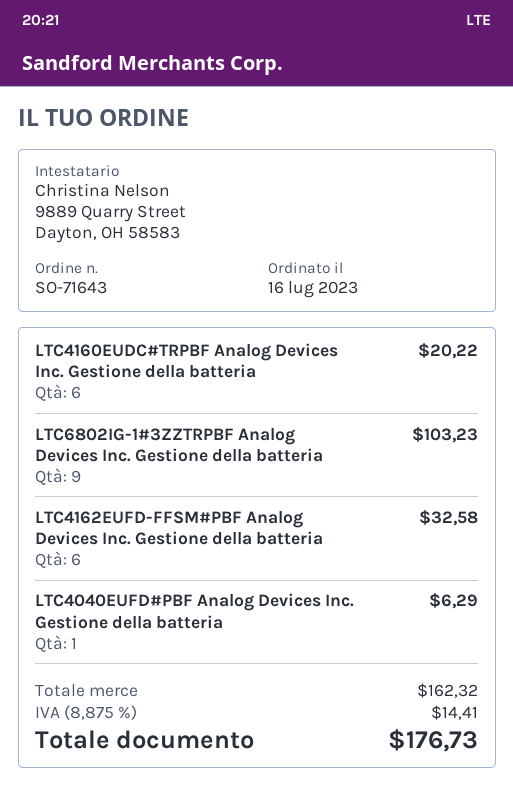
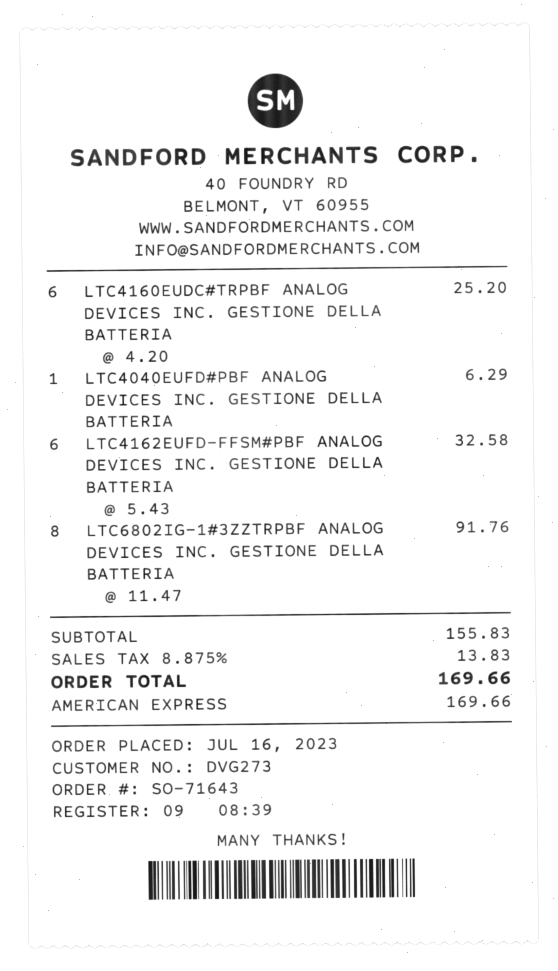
LTC4160EUDC#TRPBF Analog Devices Inc. Gestione della batteria: 6 for 20.22 -> 6 for 25.20
LTC6802IG-1#3ZZTRPBF Analog Devices Inc. Gestione della batteria: 9 for 103.23 -> 8 for 91.76
subtotal: 162.32 -> 155.83
tax: 8.875% = 14.41 -> 8.875% = 13.83
total: 176.73 -> 169.66

